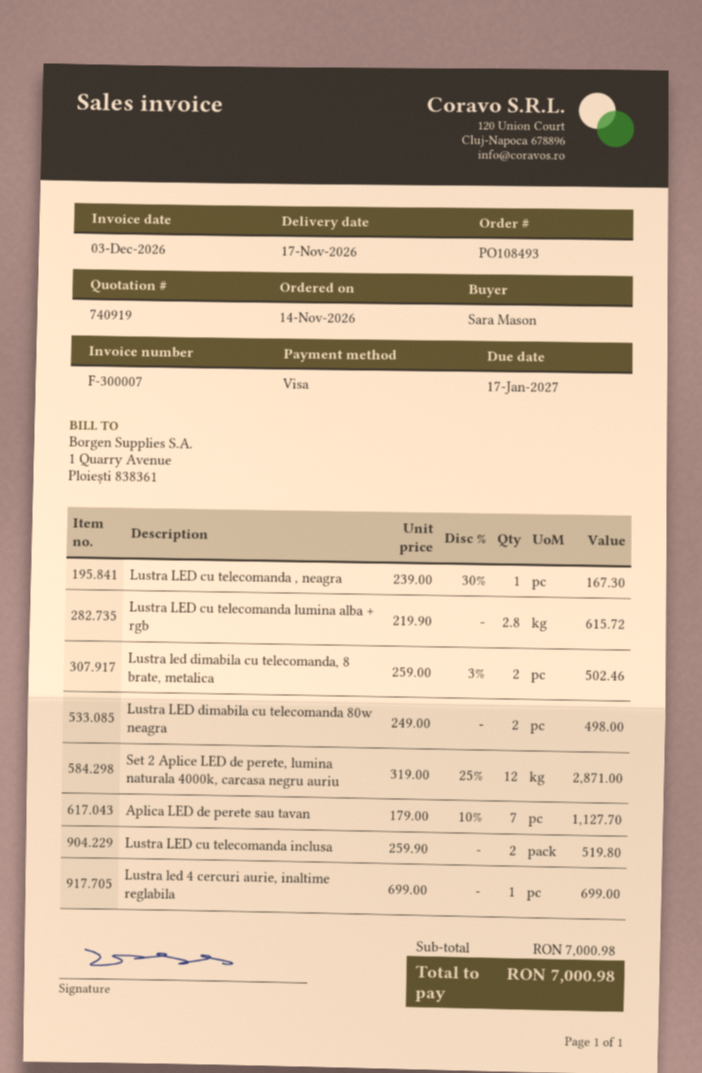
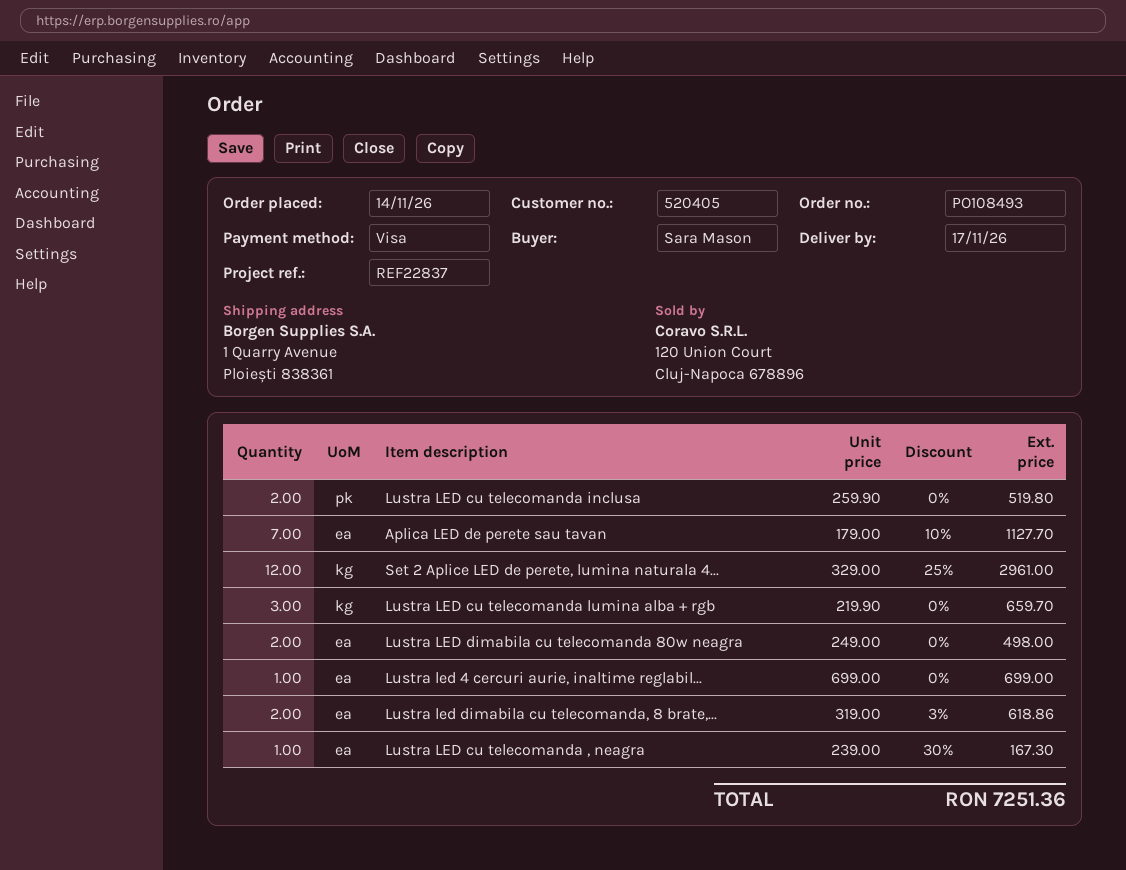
Lustra LED cu telecomanda lumina alba + rgb: 2.8 x 219.90 = 615.72 -> 3 x 219.90 = 659.70
Lustra led dimabila cu telecomanda, 8 brate, metalica: 2 x 259.00 - 3% = 502.46 -> 2 x 319.00 - 3% = 618.86
Set 2 Aplice LED de perete, lumina naturala 4000k, carcasa negru auriu: 12 x 319.00 - 25% = 2871.00 -> 12 x 329.00 - 25% = 2961.00
total: 7000.98 -> 7251.36

